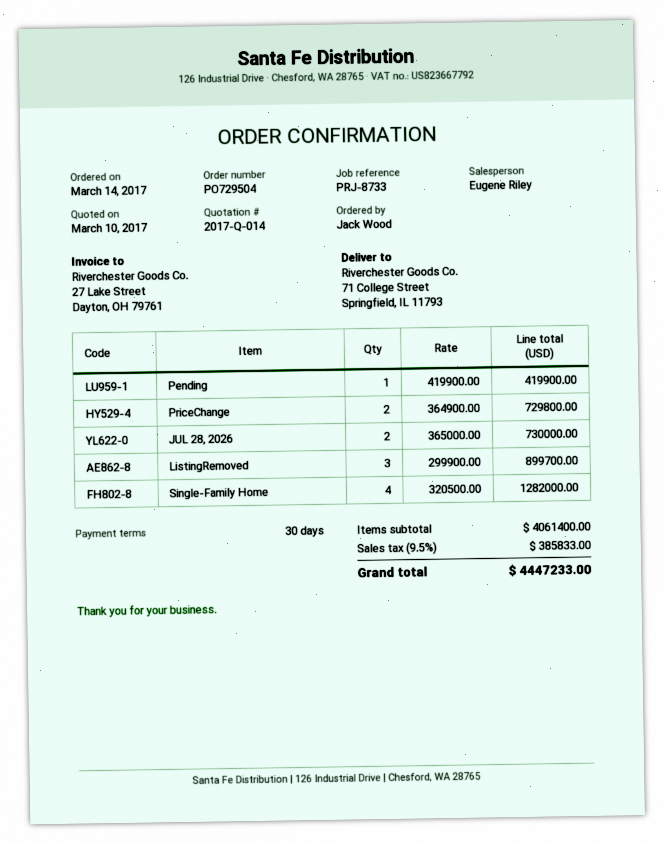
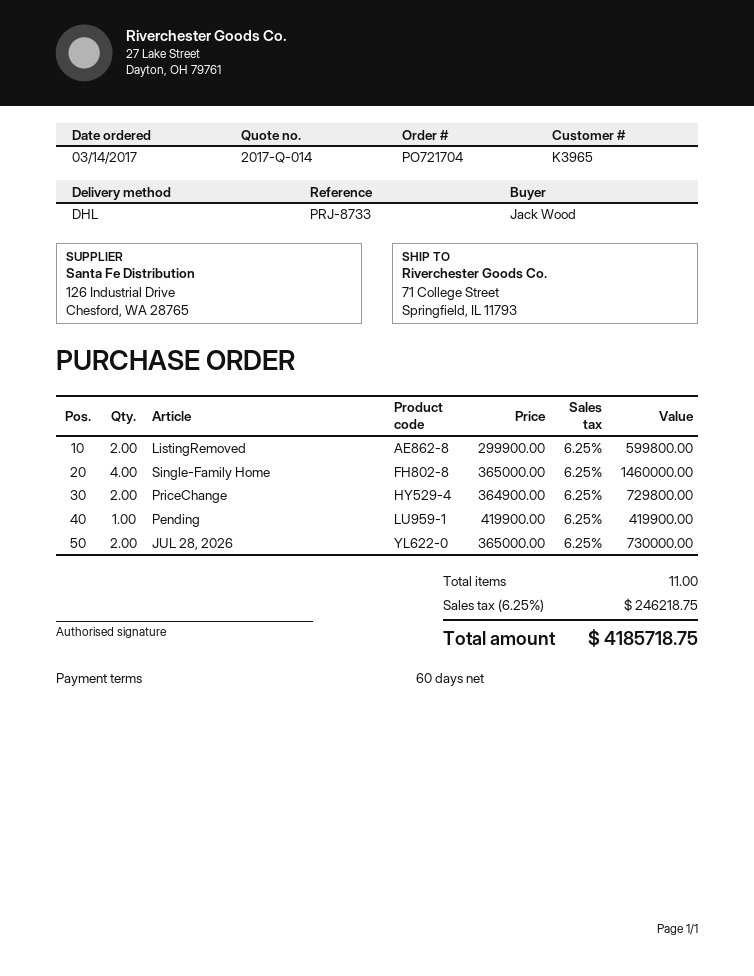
order number: PO729504 -> PO721704
payment terms: 30 days -> 60 days
ListingRemoved: 3 x 299900.00 = 899700.00 -> 2 x 299900.00 = 599800.00
Single-Family Home: 4 x 320500.00 = 1282000.00 -> 4 x 365000.00 = 1460000.00
tax: 9.5% = 385833.00 -> 6.25% = 246218.75
total: 4447233.00 -> 4185718.75

